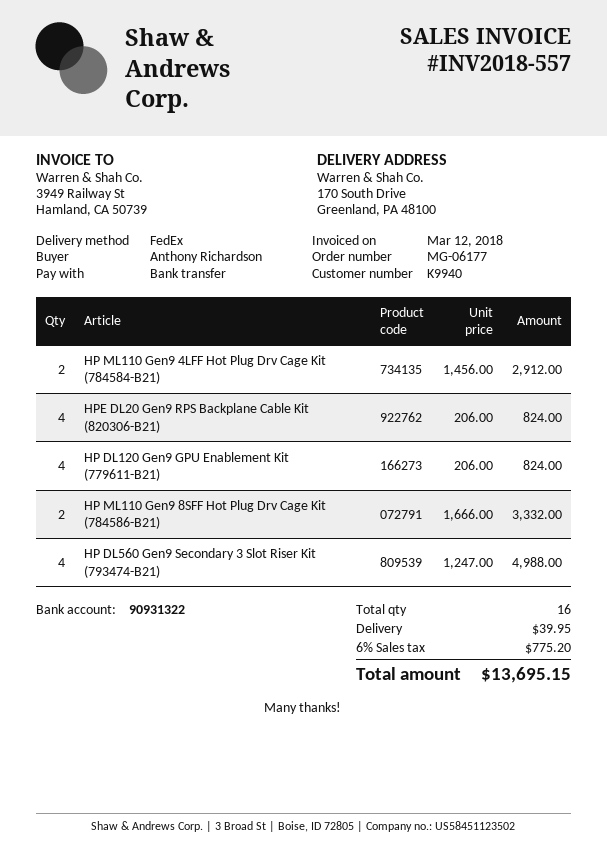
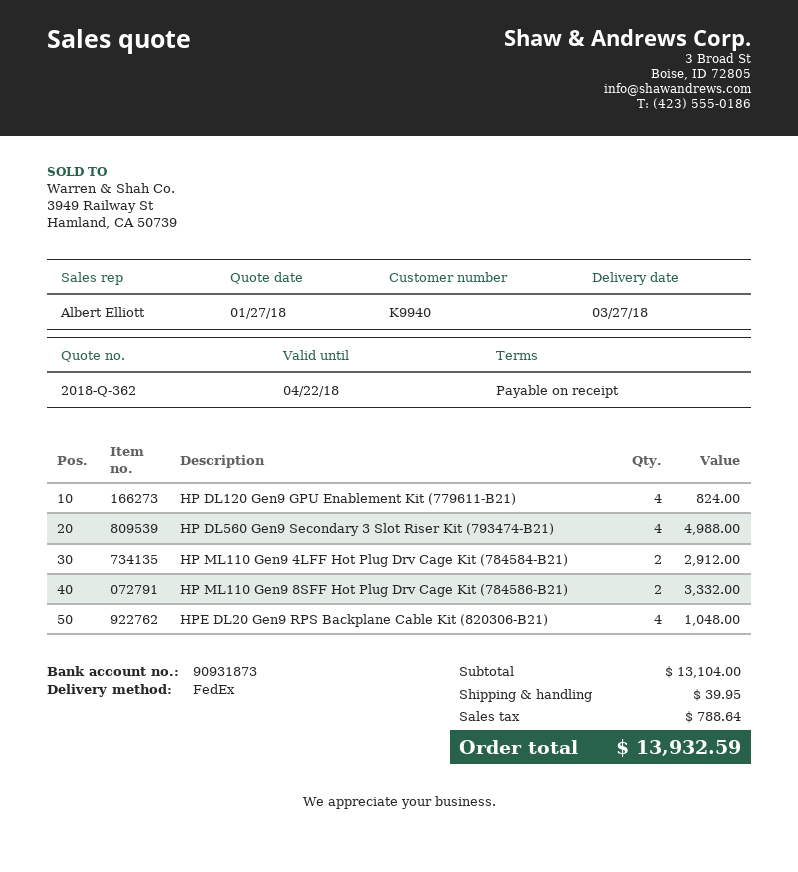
bank account: 90931322 -> 90931873
HPE DL20 Gen9 RPS Backplane Cable Kit (820306-B21): 4 for 824.00 -> 4 for 1048.00
tax: 775.20 -> 788.64
total: 13695.15 -> 13932.59

